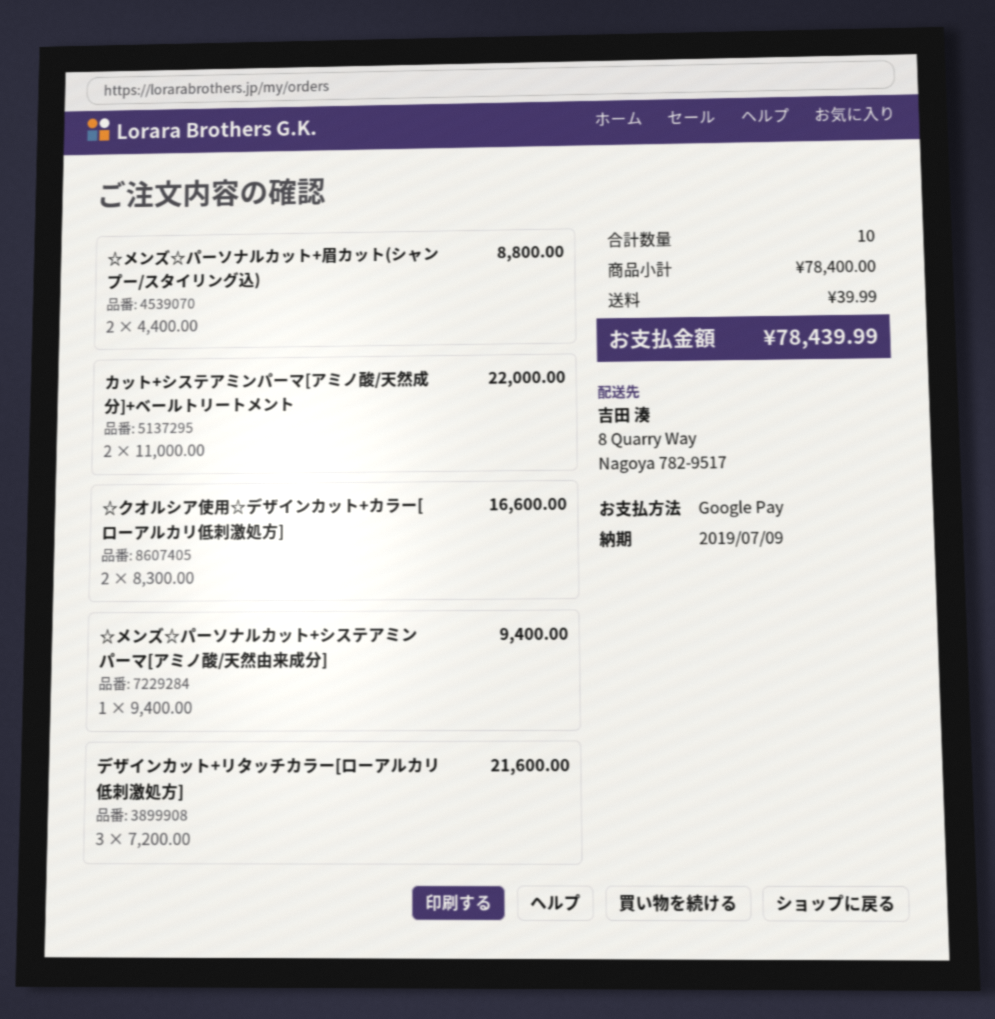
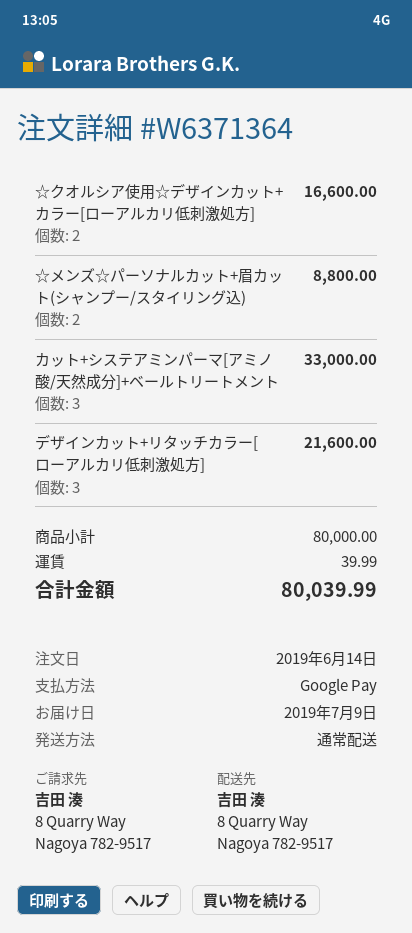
カット+システアミンパーマ[アミノ酸/天然成分]+ベールトリートメント: 2 for 22000.00 -> 3 for 33000.00
☆メンズ☆パーソナルカット+システアミンパーマ[アミノ酸/天然由来成分]: 1 for 9400.00 -> none
subtotal: 78400.00 -> 80000.00
total: 78439.99 -> 80039.99

